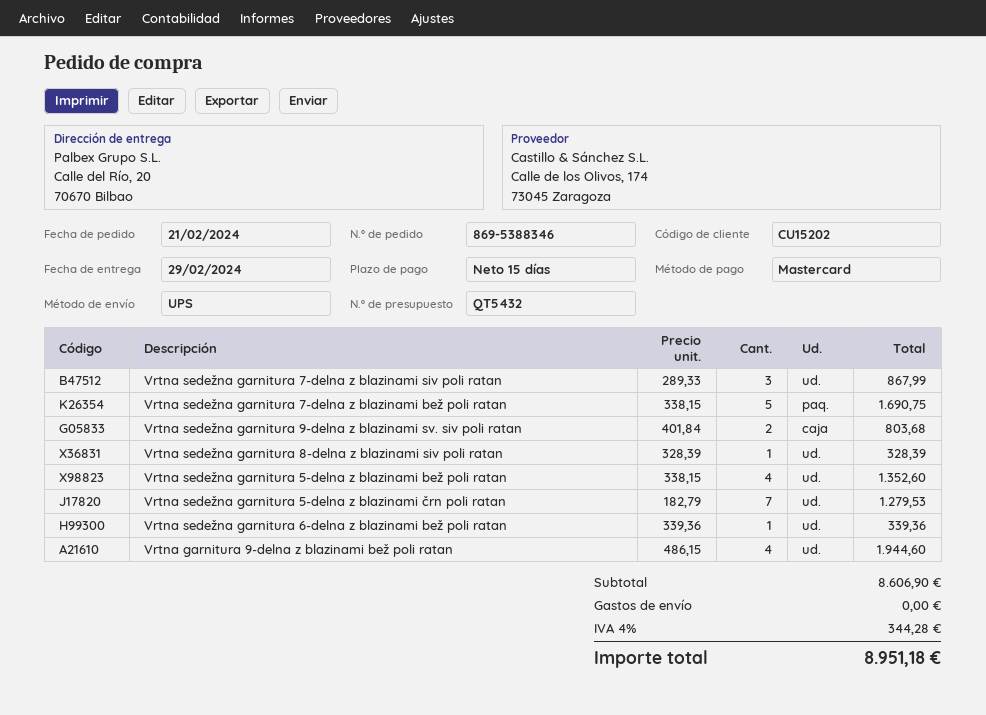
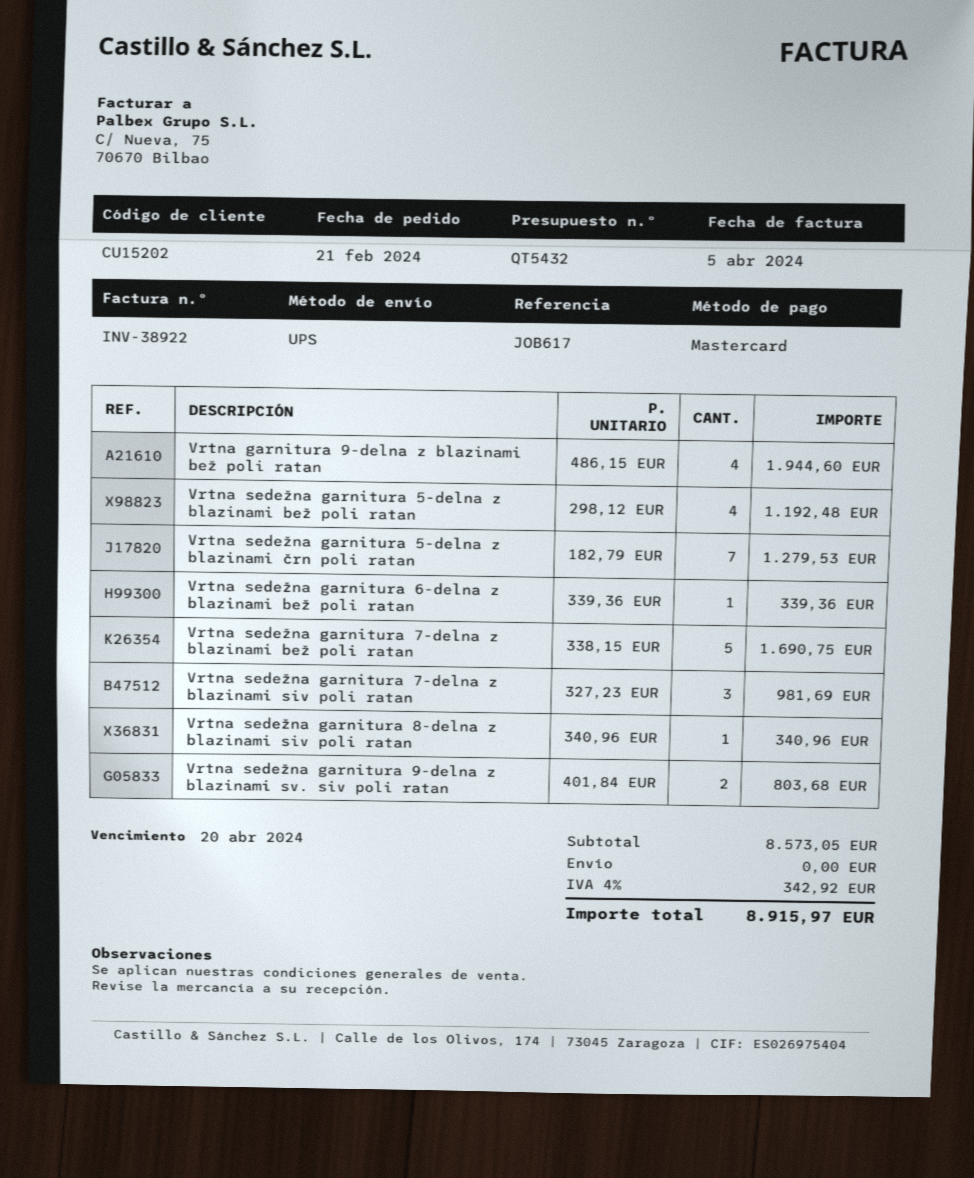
Vrtna sedežna garnitura 7-delna z blazinami siv poli ratan: 3 x 289.33 = 867.99 -> 3 x 327.23 = 981.69
Vrtna sedežna garnitura 8-delna z blazinami siv poli ratan: 1 x 328.39 = 328.39 -> 1 x 340.96 = 340.96
Vrtna sedežna garnitura 5-delna z blazinami bež poli ratan: 4 x 338.15 = 1352.60 -> 4 x 298.12 = 1192.48
subtotal: 8606.90 -> 8573.05
tax: 4% = 344.28 -> 4% = 342.92
total: 8951.18 -> 8915.97

